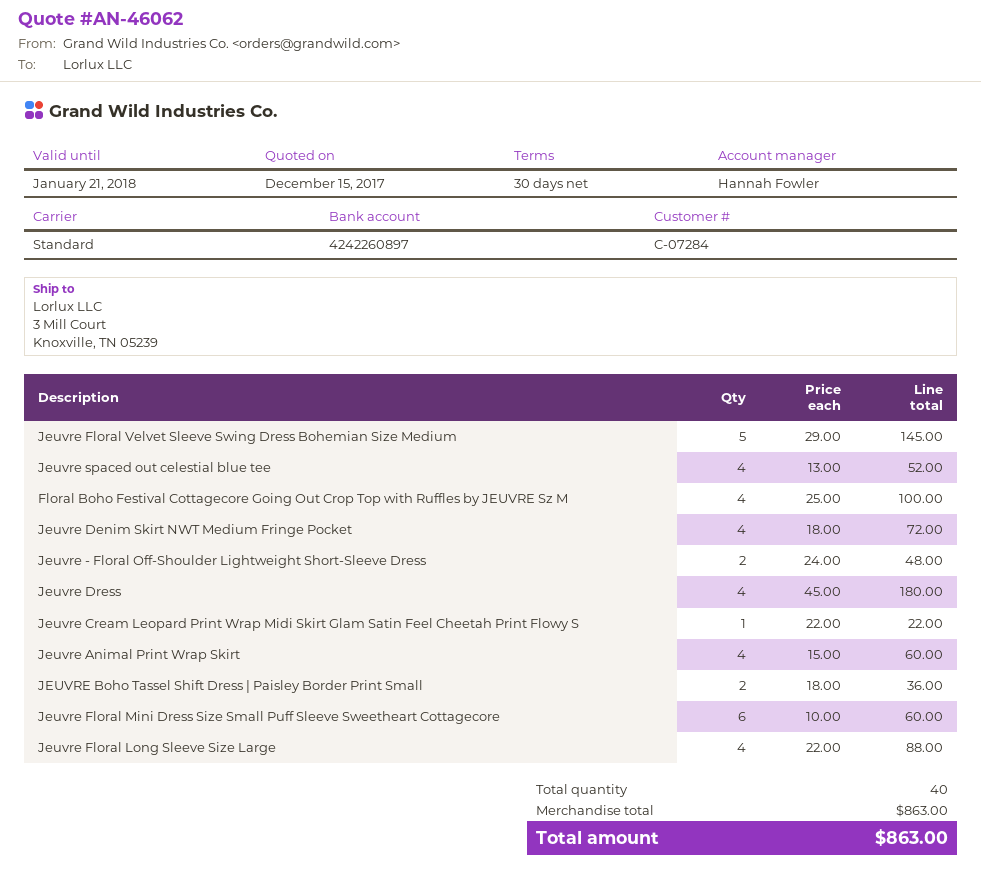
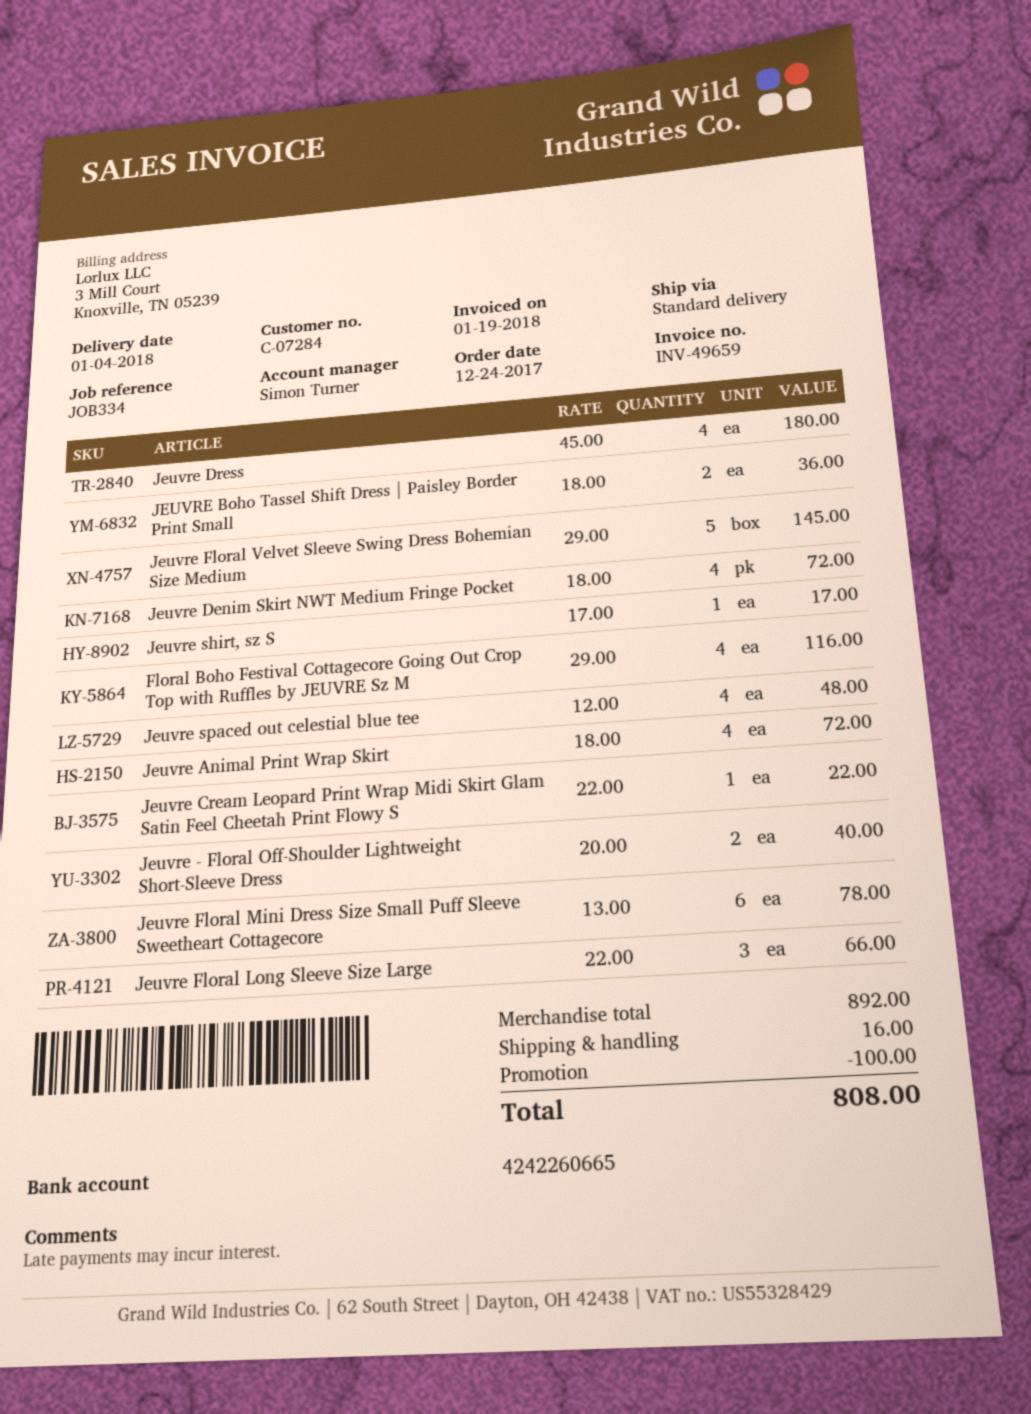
sales rep: Hannah Fowler -> Simon Turner
bank account: 4242260897 -> 4242260665
Jeuvre spaced out celestial blue tee: 4 x 13.00 = 52.00 -> 4 x 12.00 = 48.00
Floral Boho Festival Cottagecore Going Out Crop Top with Ruffles by JEUVRE Sz M: 4 x 25.00 = 100.00 -> 4 x 29.00 = 116.00
Jeuvre - Floral Off-Shoulder Lightweight Short-Sleeve Dress: 2 x 24.00 = 48.00 -> 2 x 20.00 = 40.00
Jeuvre Animal Print Wrap Skirt: 4 x 15.00 = 60.00 -> 4 x 18.00 = 72.00
Jeuvre Floral Mini Dress Size Small Puff Sleeve Sweetheart Cottagecore: 6 x 10.00 = 60.00 -> 6 x 13.00 = 78.00
Jeuvre Floral Long Sleeve Size Large: 4 x 22.00 = 88.00 -> 3 x 22.00 = 66.00
Jeuvre shirt, sz S: none -> 1 x 17.00 = 17.00
subtotal: 863.00 -> 892.00
discount: none -> 100.00
shipping: none -> 16.00
total: 863.00 -> 808.00

